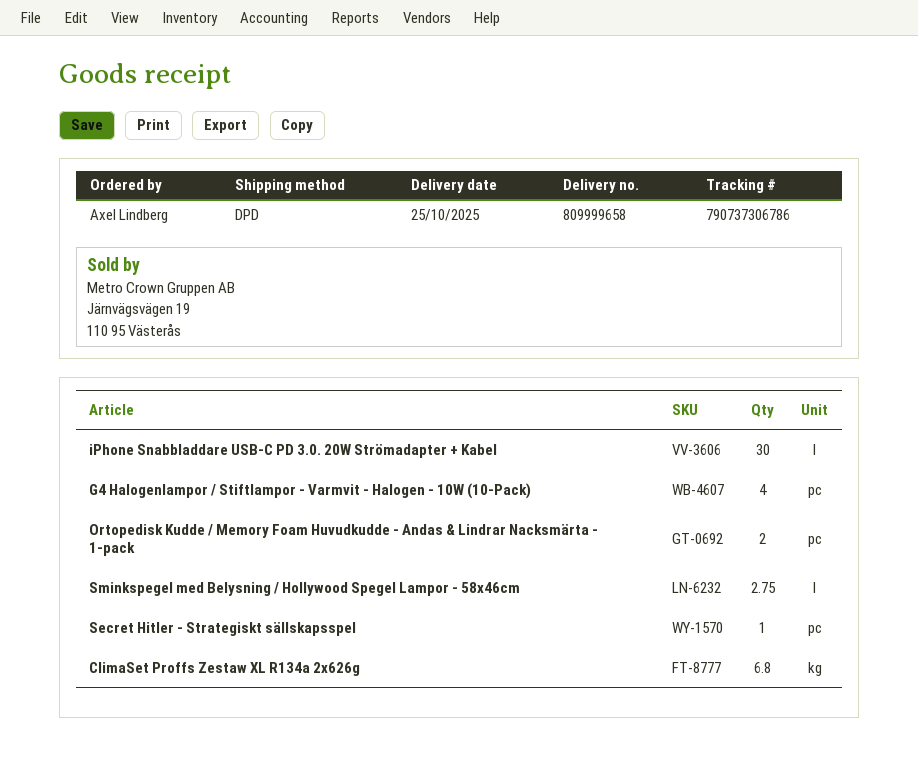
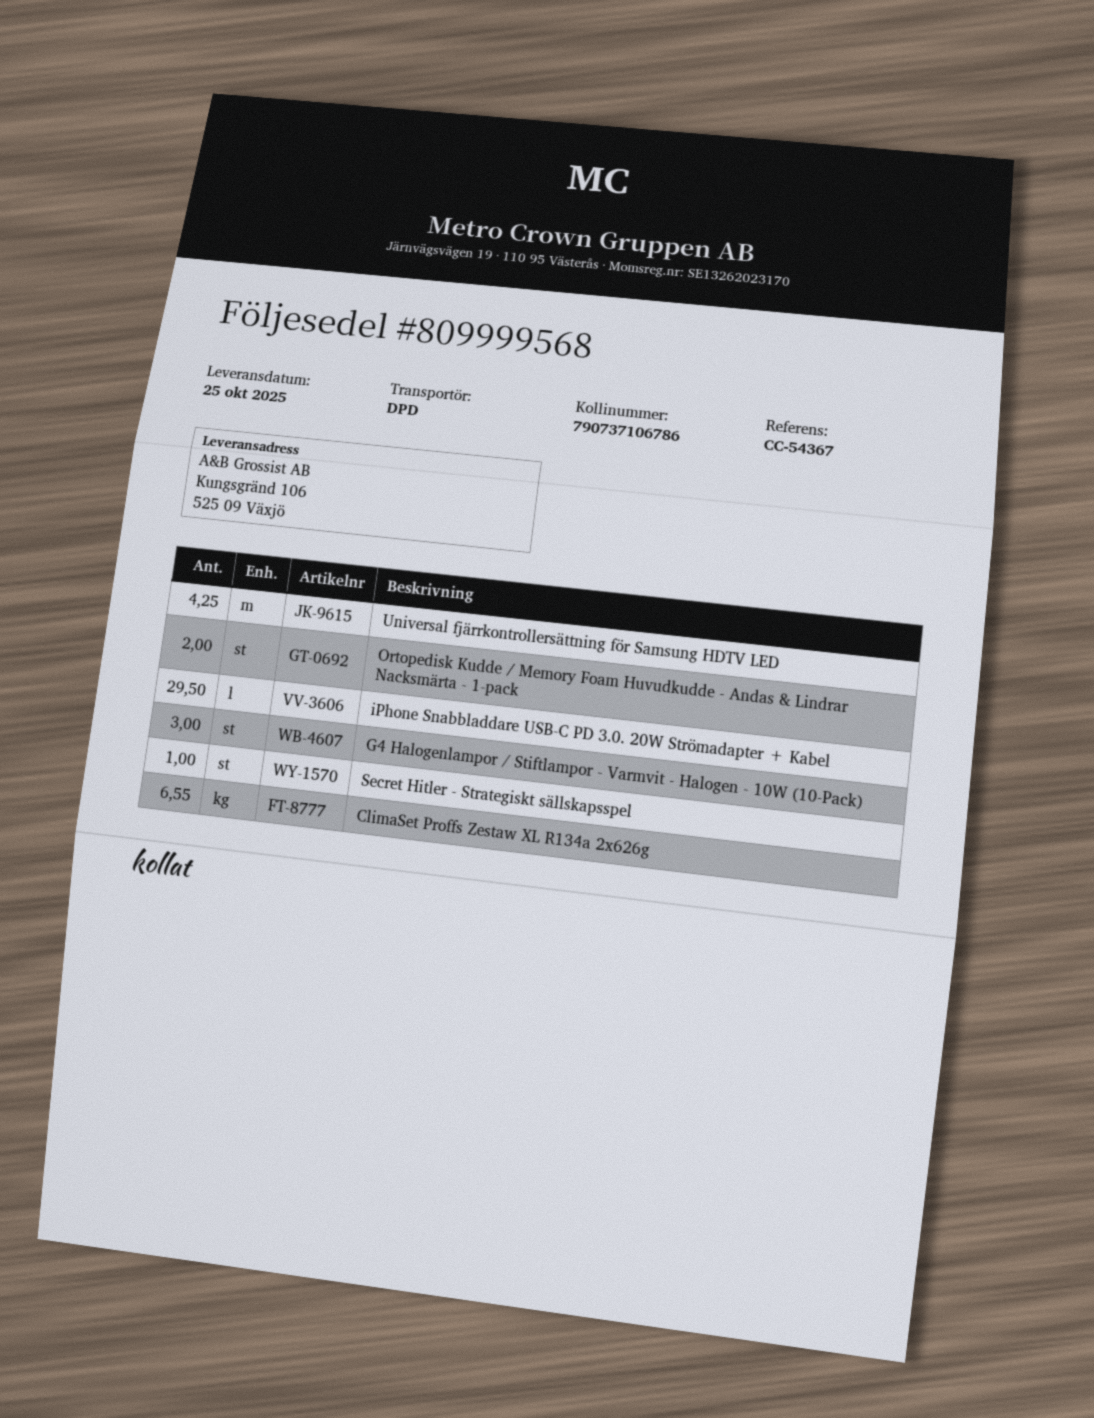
delivery note number: 809999658 -> 809999568
tracking number: 790737306786 -> 790737106786
iPhone Snabbladdare USB-C PD 3.0. 20W Strömadapter + Kabel: 30 -> 29.5
G4 Halogenlampor / Stiftlampor - Varmvit - Halogen - 10W (10-Pack): 4 -> 3
Sminkspegel med Belysning / Hollywood Spegel Lampor - 58x46cm: 2.75 -> none
ClimaSet Proffs Zestaw XL R134a 2x626g: 6.8 -> 6.55
Universal fjärrkontrollersättning för Samsung HDTV LED: none -> 4.25

